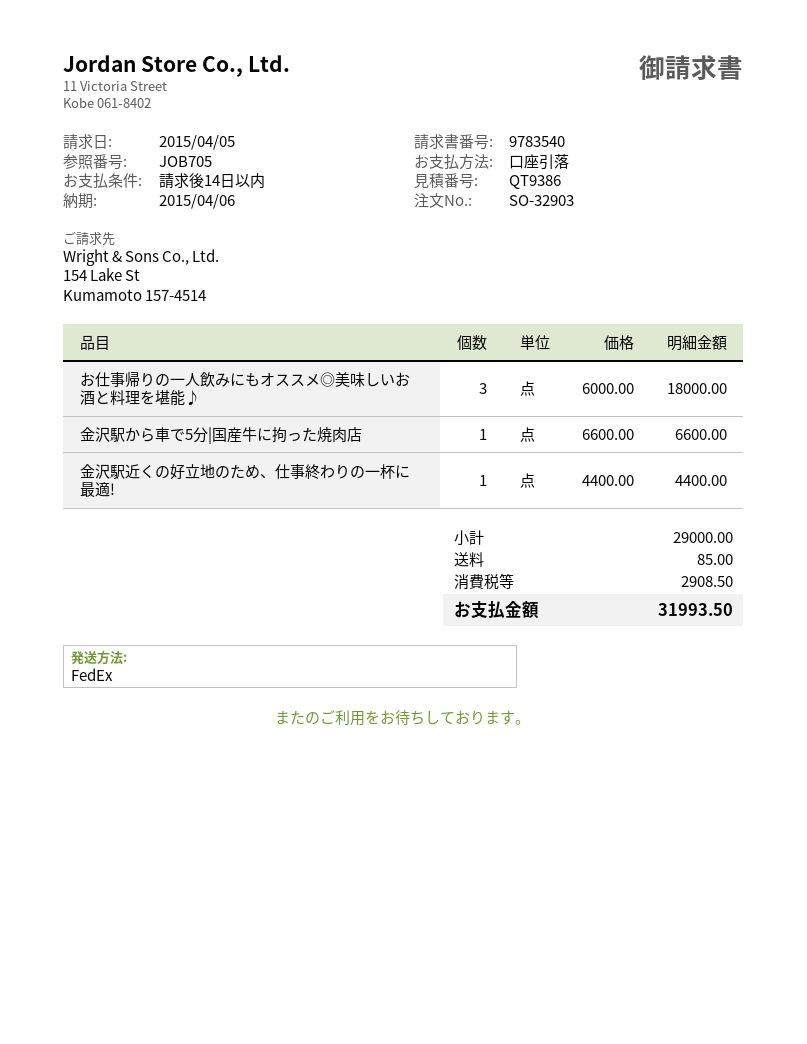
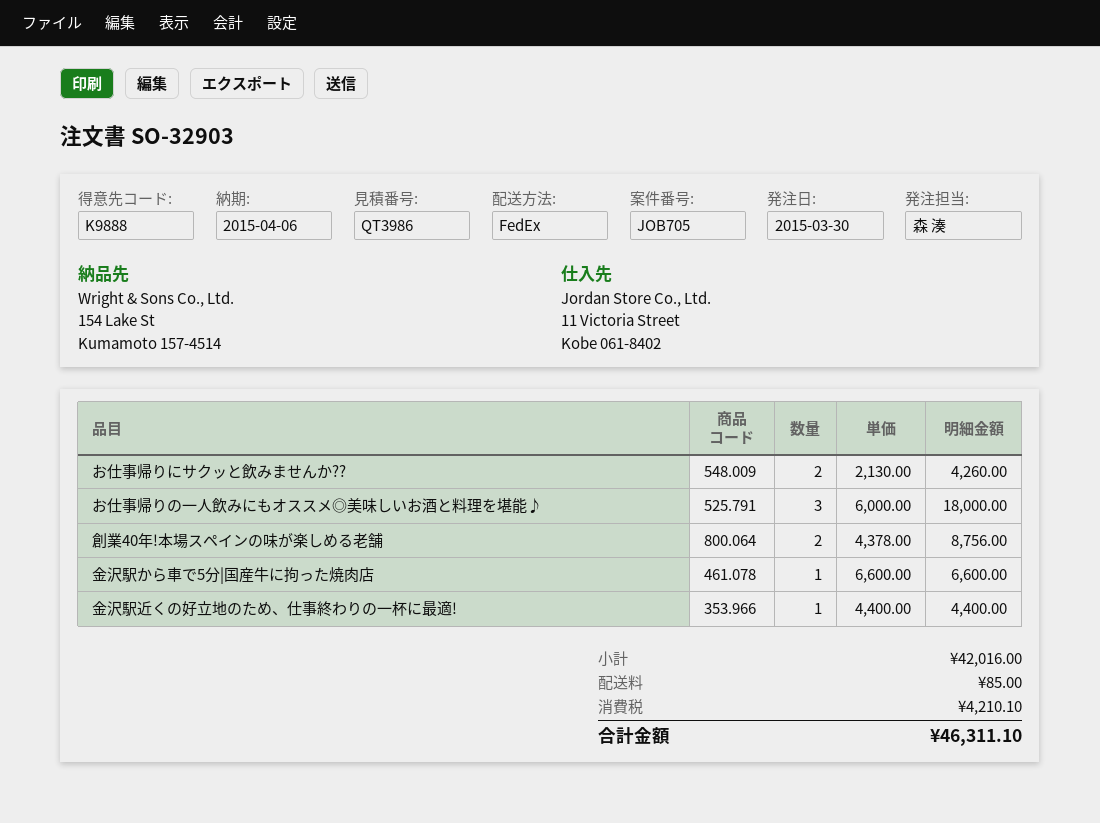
quote number: QT9386 -> QT3986
お仕事帰りにサクッと飲みませんか??: none -> 2 x 2130.00 = 4260.00
創業40年!本場スペインの味が楽しめる老舗: none -> 2 x 4378.00 = 8756.00
subtotal: 29000.00 -> 42016.00
tax: 2908.50 -> 4210.10
total: 31993.50 -> 46311.10

